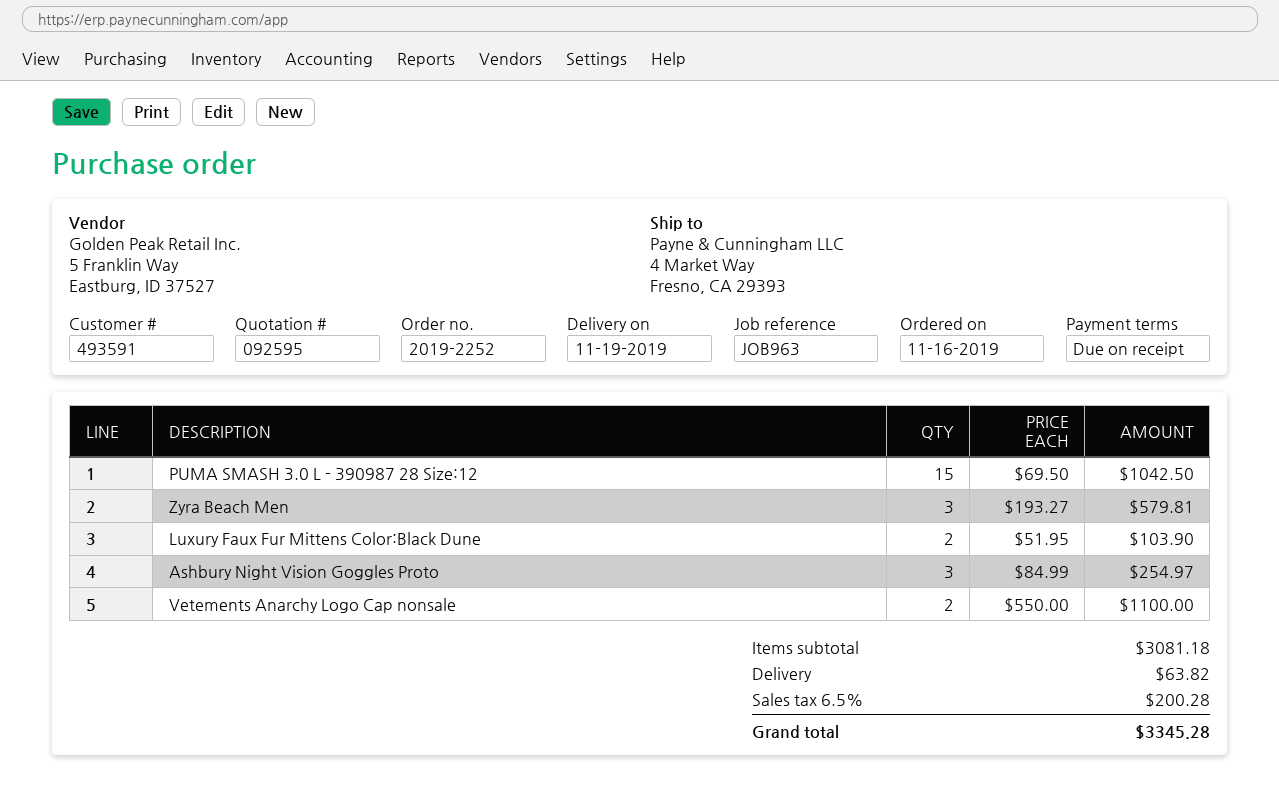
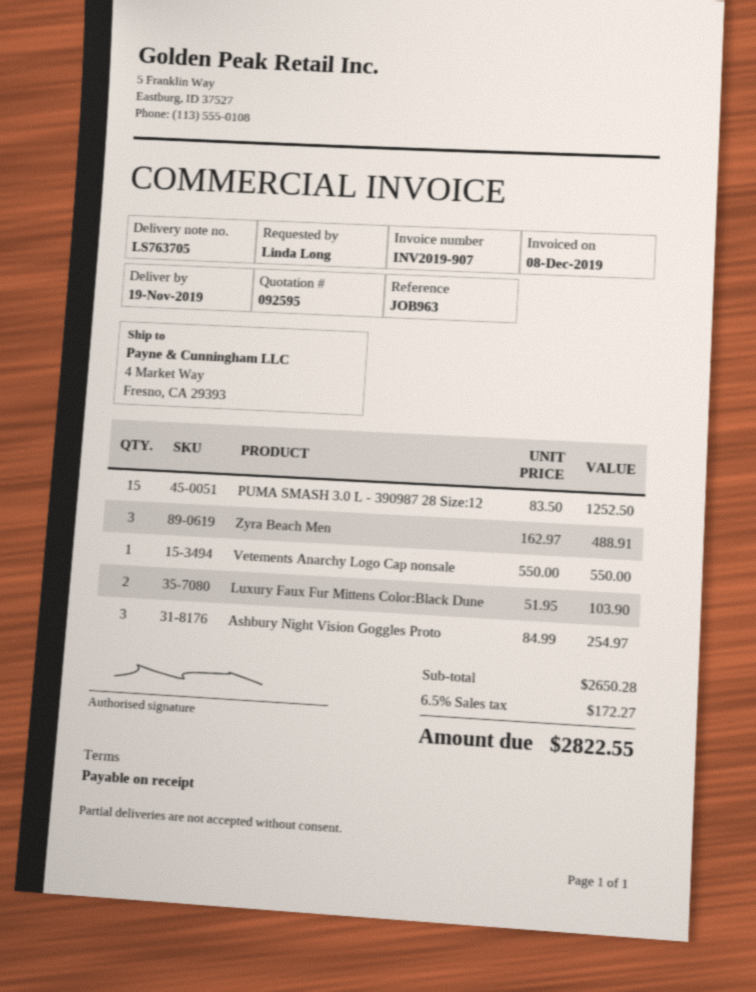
PUMA SMASH 3.0 L - 390987 28 Size:12: 15 x 69.50 = 1042.50 -> 15 x 83.50 = 1252.50
Zyra Beach Men: 3 x 193.27 = 579.81 -> 3 x 162.97 = 488.91
Vetements Anarchy Logo Cap nonsale: 2 x 550.00 = 1100.00 -> 1 x 550.00 = 550.00
subtotal: 3081.18 -> 2650.28
shipping: 63.82 -> none
tax: 6.5% = 200.28 -> 6.5% = 172.27
total: 3345.28 -> 2822.55

